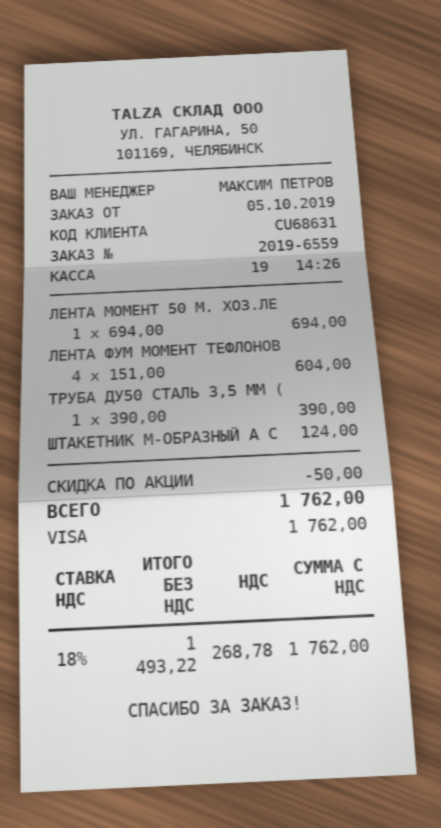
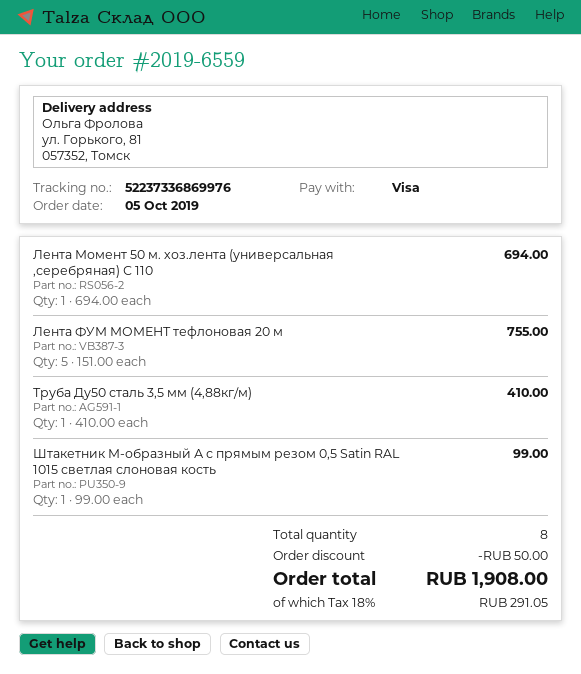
ЛЕНТА ФУМ МОМЕНТ ТЕФЛОНОВ: 4 x 151.00 = 604.00 -> 5 x 151.00 = 755.00
ТРУБА ДУ50 СТАЛЬ 3,5 ММ (: 1 x 390.00 = 390.00 -> 1 x 410.00 = 410.00
ШТАКЕТНИК М-ОБРАЗНЫЙ А С: 1 x 124.00 = 124.00 -> 1 x 99.00 = 99.00
tax: 18% = 268.78 -> 18% = 291.05
total: 1762.00 -> 1908.00

